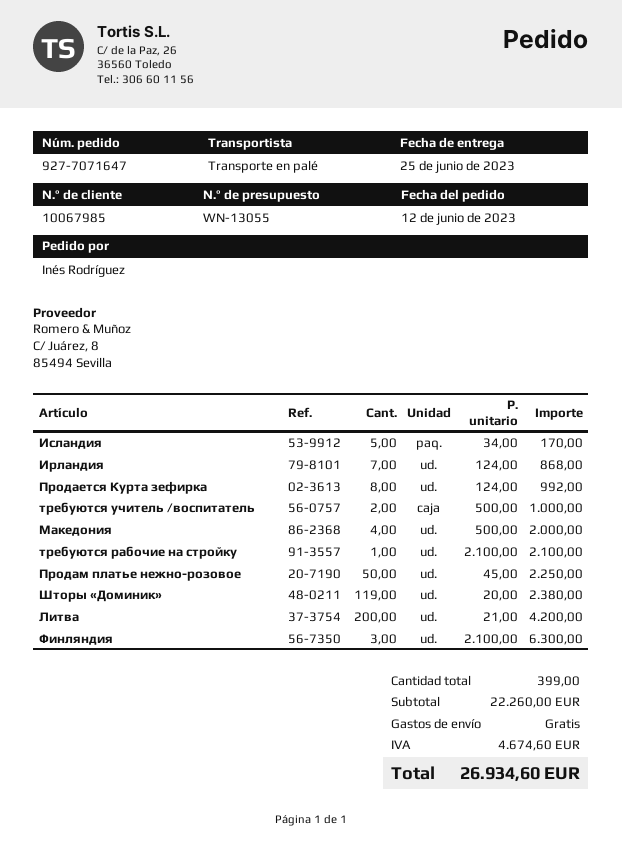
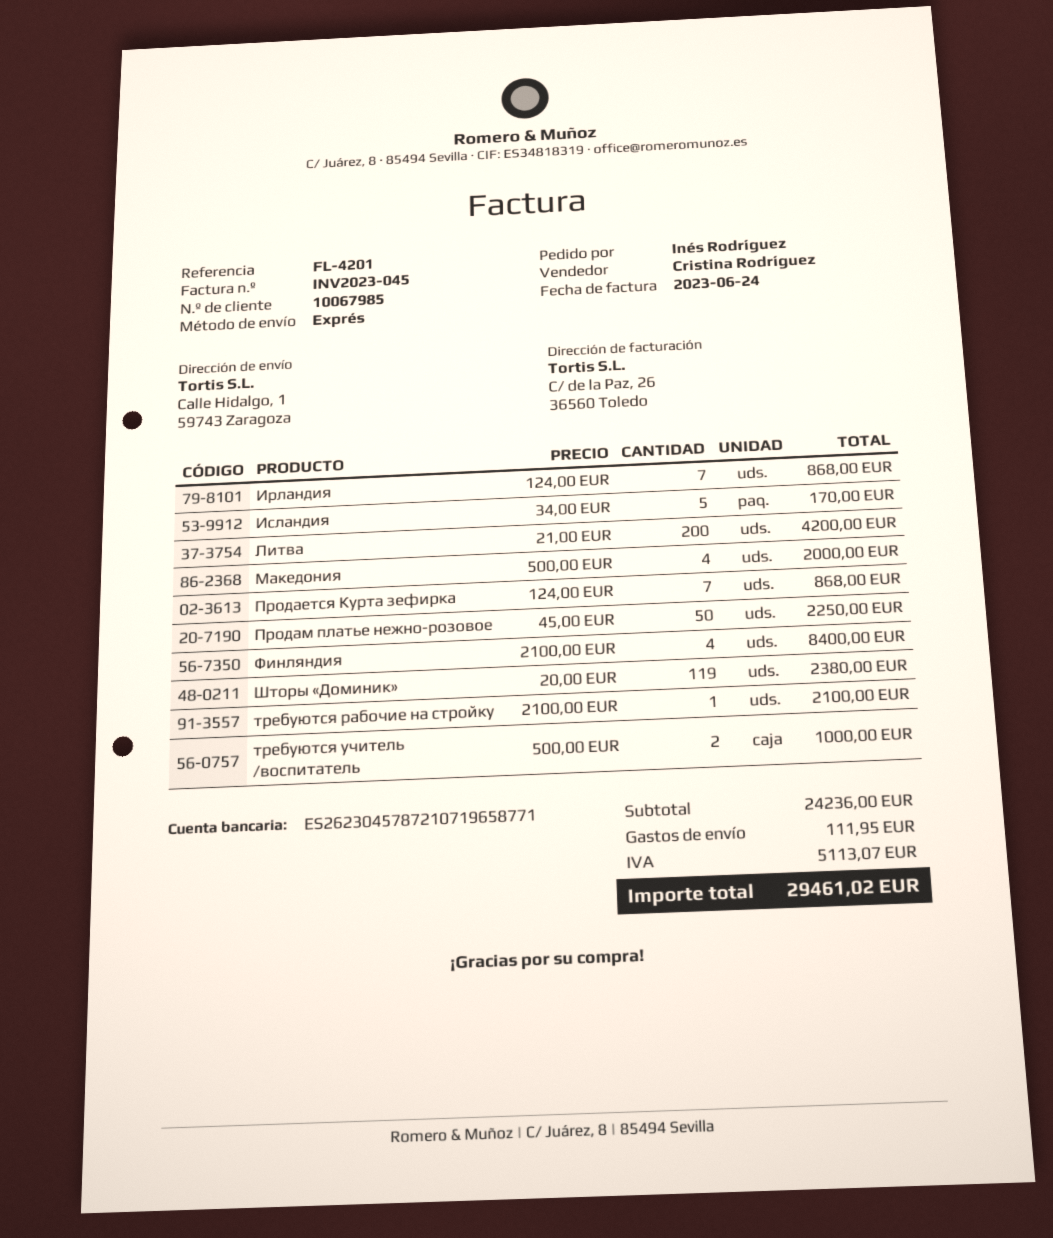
shipping method: pallet freight -> express
Продается Курта зефирка: 8 x 124.00 = 992.00 -> 7 x 124.00 = 868.00
Финляндия: 3 x 2100.00 = 6300.00 -> 4 x 2100.00 = 8400.00
subtotal: 22260.00 -> 24236.00
shipping: 0.00 -> 111.95
tax: 4674.60 -> 5113.07
total: 26934.60 -> 29461.02

